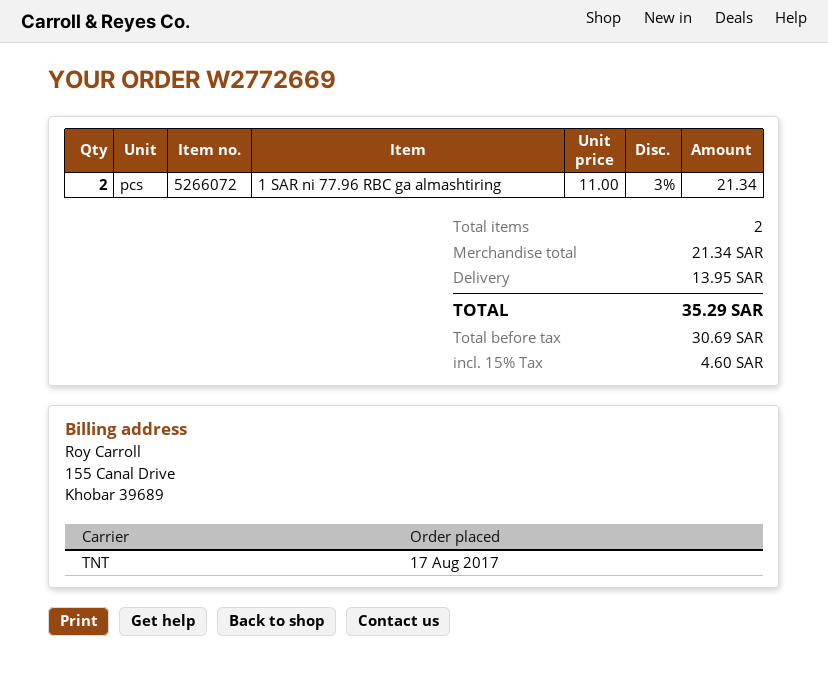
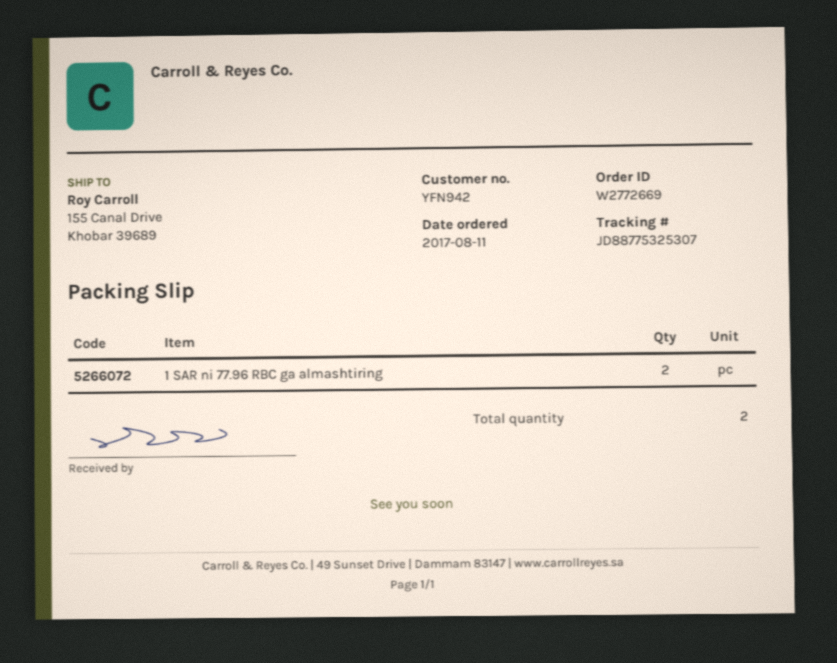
order date: 2017-08-17 -> 2017-08-11

